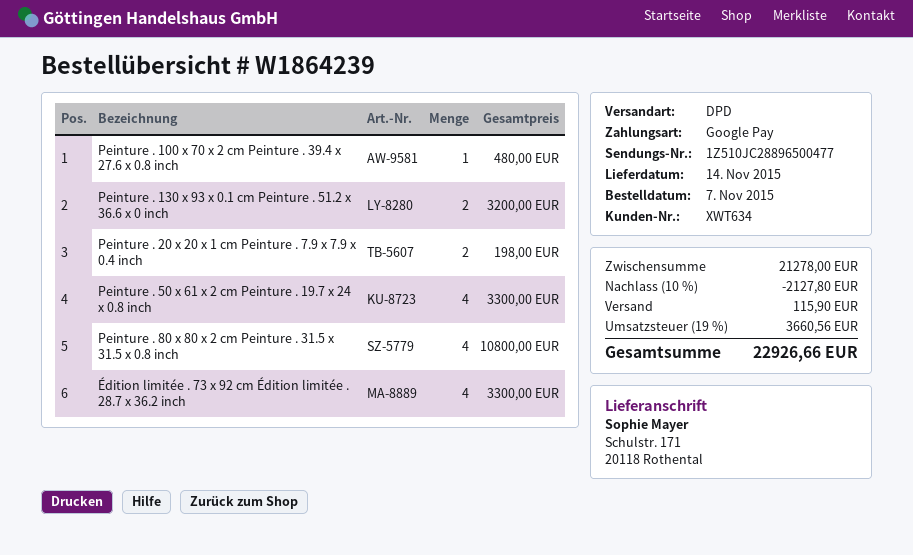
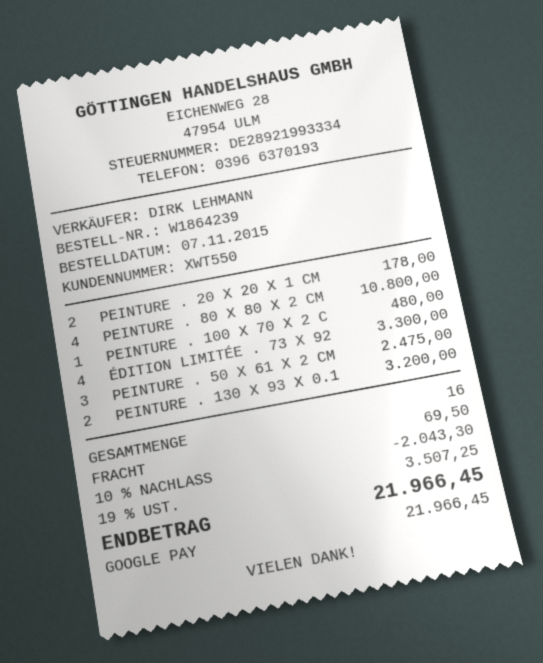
customer number: XWT634 -> XWT550
Peinture . 20 x 20 x 1 cm Peinture . 7.9 x 7.9 x 0.4 inch: 2 for 198.00 -> 2 for 178.00
Peinture . 50 x 61 x 2 cm Peinture . 19.7 x 24 x 0.8 inch: 4 for 3300.00 -> 3 for 2475.00
discount: 10% = 2127.80 -> 10% = 2043.30
shipping: 115.90 -> 69.50
tax: 19% = 3660.56 -> 19% = 3507.25
total: 22926.66 -> 21966.45

